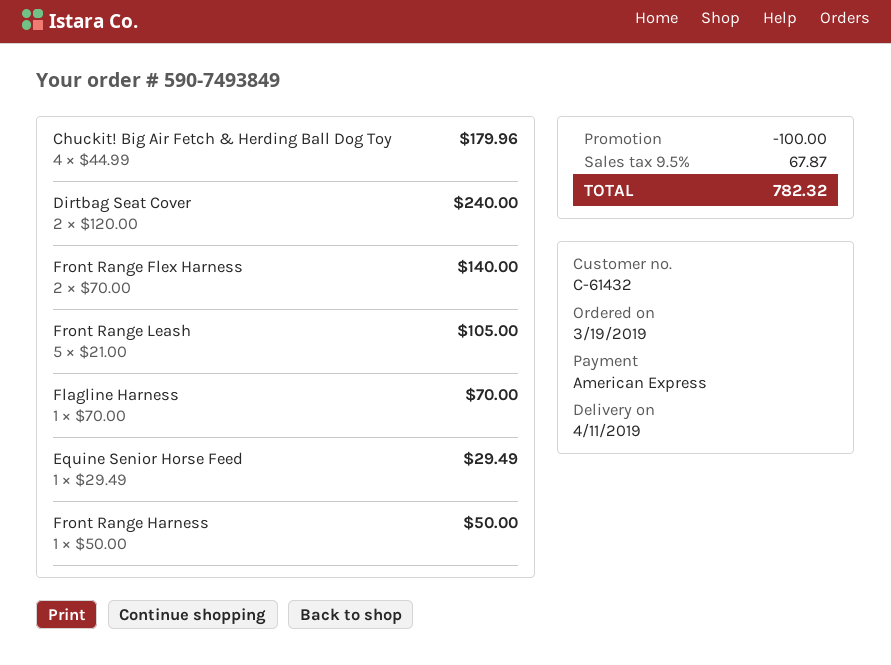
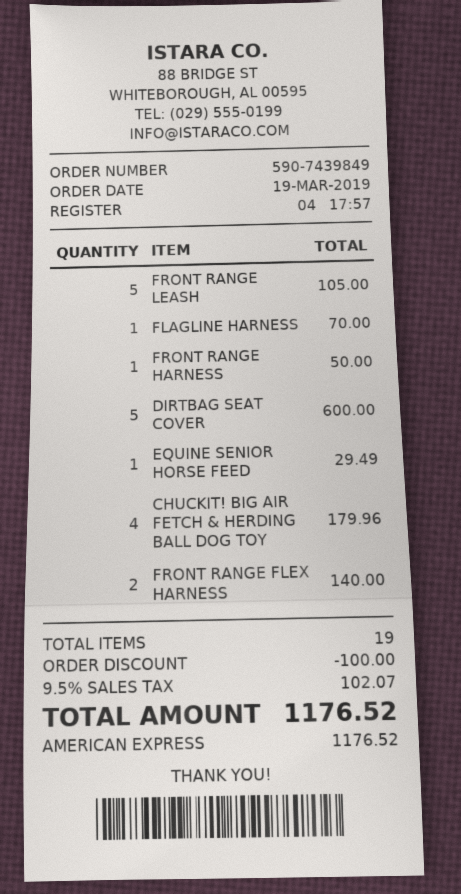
order number: 590-7493849 -> 590-7439849
Dirtbag Seat Cover: 2 for 240.00 -> 5 for 600.00
tax: 9.5% = 67.87 -> 9.5% = 102.07
total: 782.32 -> 1176.52

